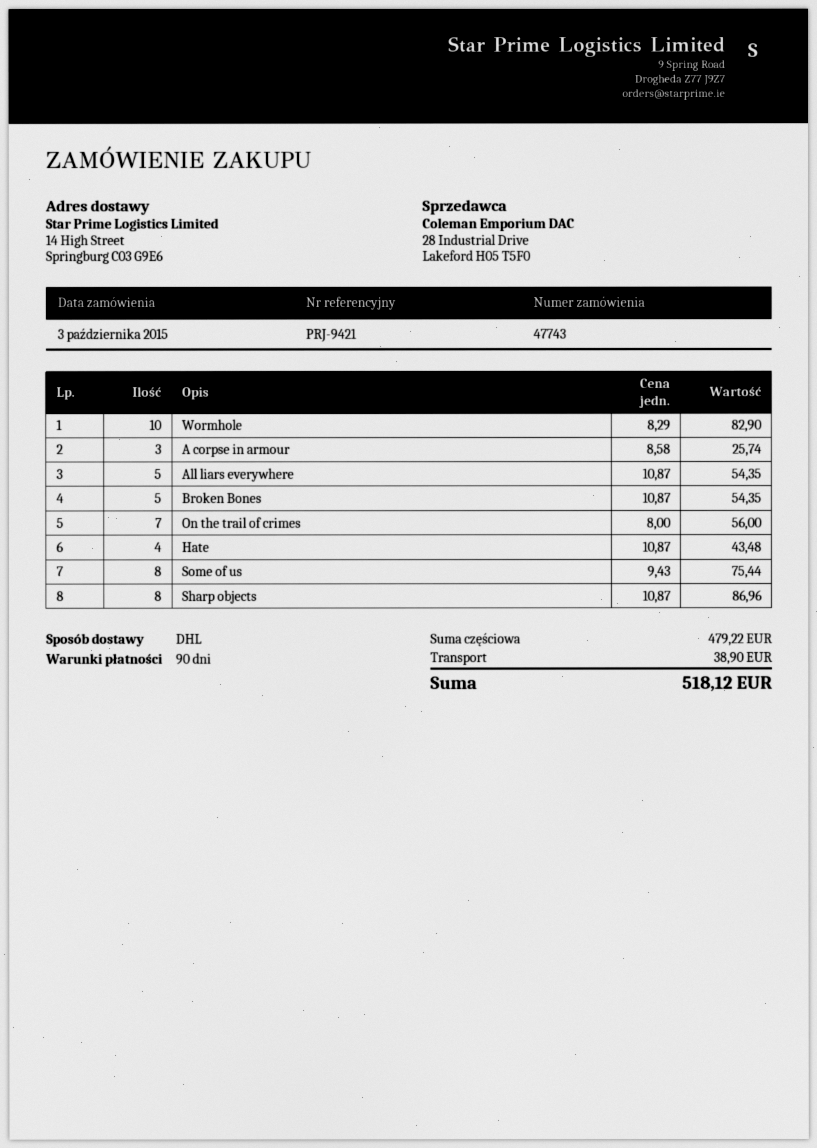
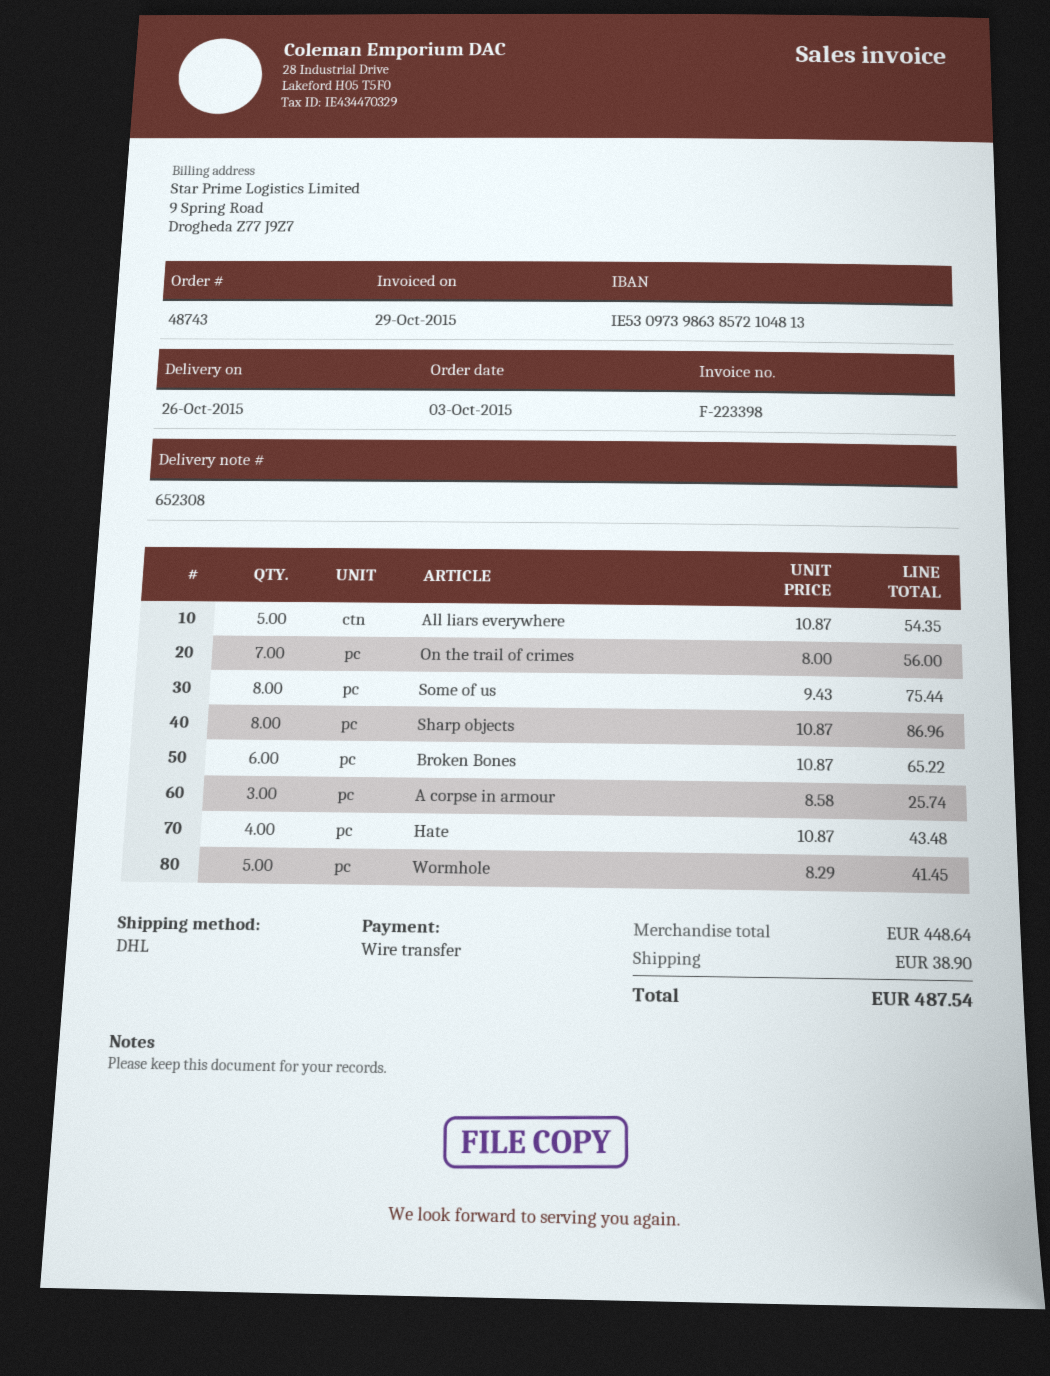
order number: 47743 -> 48743
Wormhole: 10 x 8.29 = 82.90 -> 5 x 8.29 = 41.45
Broken Bones: 5 x 10.87 = 54.35 -> 6 x 10.87 = 65.22
subtotal: 479.22 -> 448.64
total: 518.12 -> 487.54

